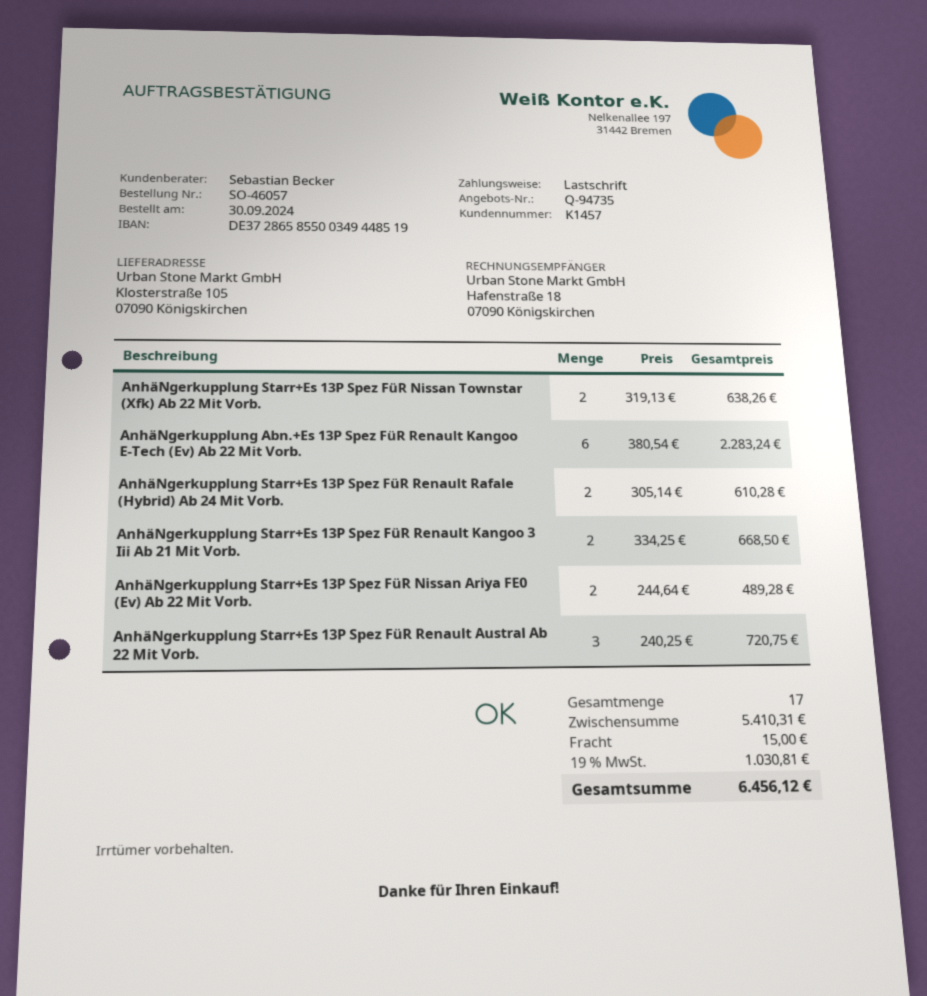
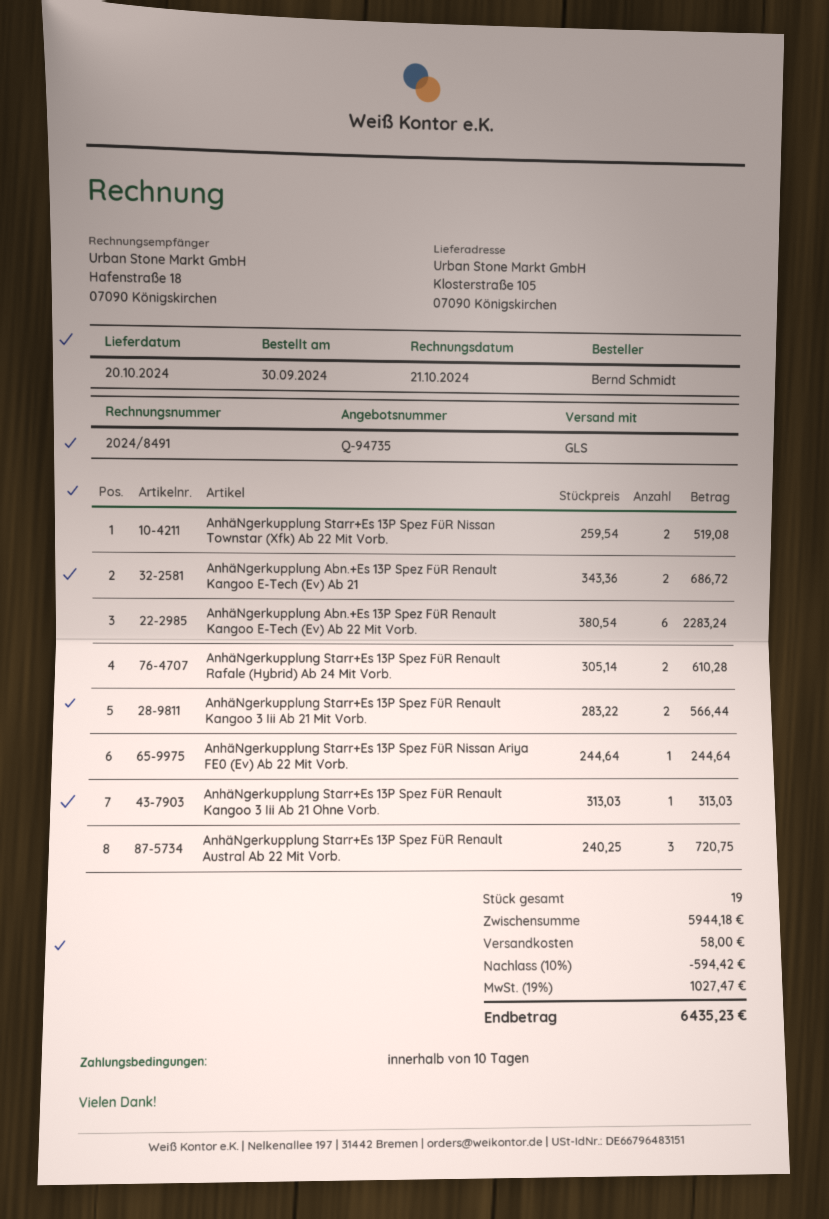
AnhäNgerkupplung Starr+Es 13P Spez FüR Nissan Townstar (Xfk) Ab 22 Mit Vorb.: 2 x 319.13 = 638.26 -> 2 x 259.54 = 519.08
AnhäNgerkupplung Starr+Es 13P Spez FüR Renault Kangoo 3 Iii Ab 21 Mit Vorb.: 2 x 334.25 = 668.50 -> 2 x 283.22 = 566.44
AnhäNgerkupplung Starr+Es 13P Spez FüR Nissan Ariya FE0 (Ev) Ab 22 Mit Vorb.: 2 x 244.64 = 489.28 -> 1 x 244.64 = 244.64
AnhäNgerkupplung Abn.+Es 13P Spez FüR Renault Kangoo E-Tech (Ev) Ab 21: none -> 2 x 343.36 = 686.72
AnhäNgerkupplung Starr+Es 13P Spez FüR Renault Kangoo 3 Iii Ab 21 Ohne Vorb.: none -> 1 x 313.03 = 313.03
total quantity: 17 -> 19
subtotal: 5410.31 -> 5944.18
discount: none -> 10% = 594.42
shipping: 15.00 -> 58.00
tax: 19% = 1030.81 -> 19% = 1027.47
total: 6456.12 -> 6435.23

